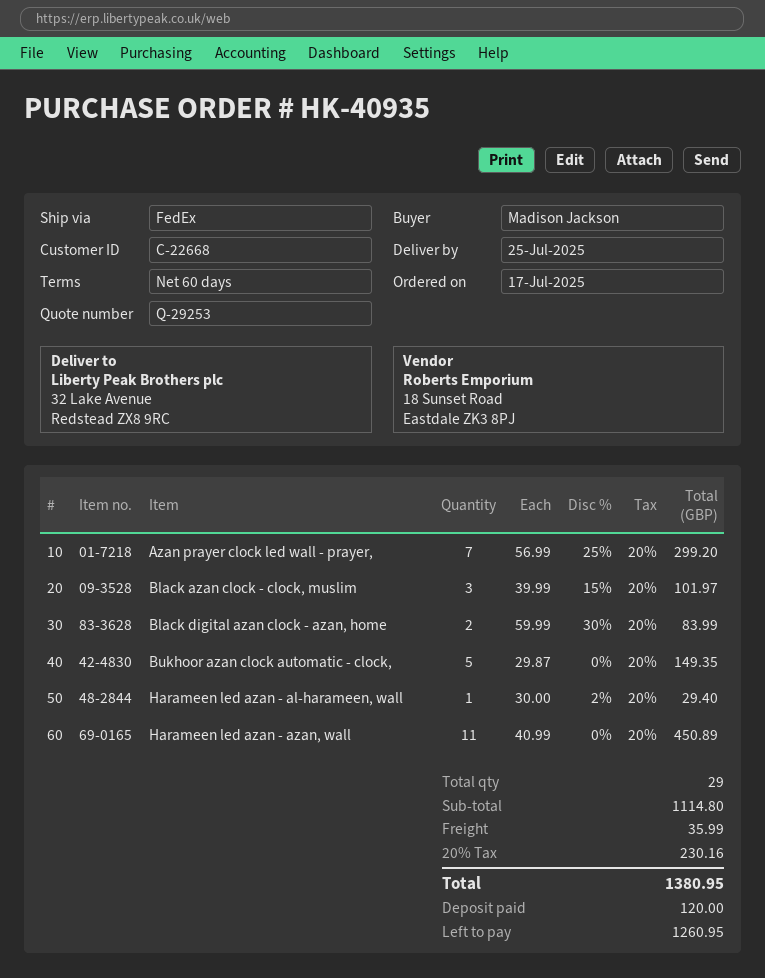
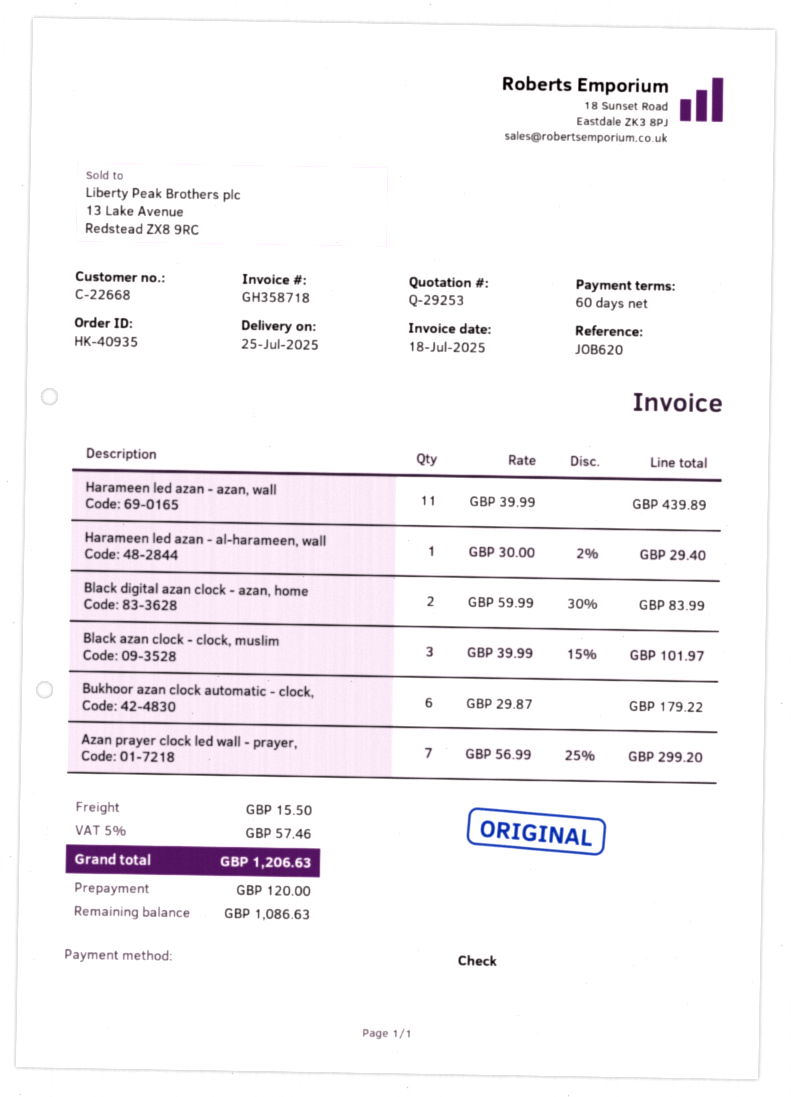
Bukhoor azan clock automatic - clock,: 5 x 29.87 = 149.35 -> 6 x 29.87 = 179.22
Harameen led azan - azan, wall: 11 x 40.99 = 450.89 -> 11 x 39.99 = 439.89
shipping: 35.99 -> 15.50
tax: 20% = 230.16 -> 5% = 57.46
total: 1380.95 -> 1206.63
balance: 1260.95 -> 1086.63

